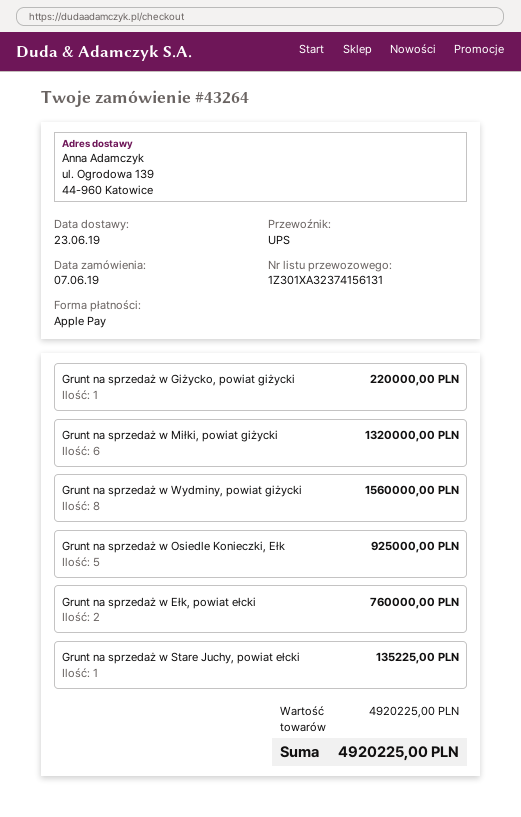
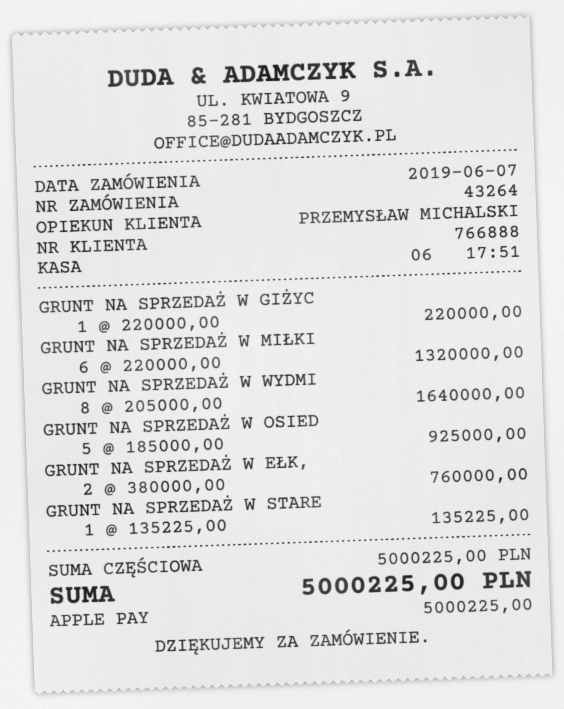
Grunt na sprzedaż w Wydminy, powiat giżycki: 8 for 1560000.00 -> 8 for 1640000.00
subtotal: 4920225.00 -> 5000225.00
total: 4920225.00 -> 5000225.00

